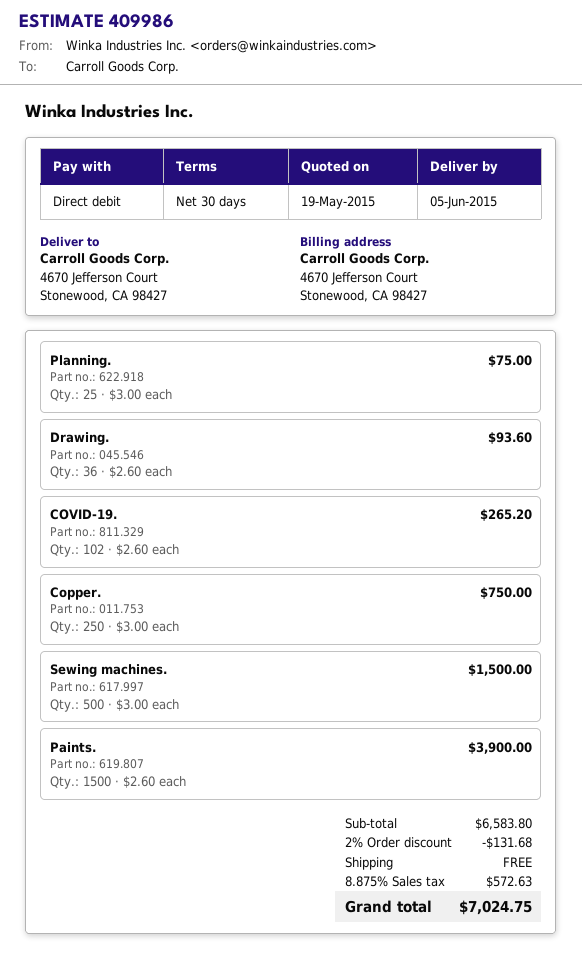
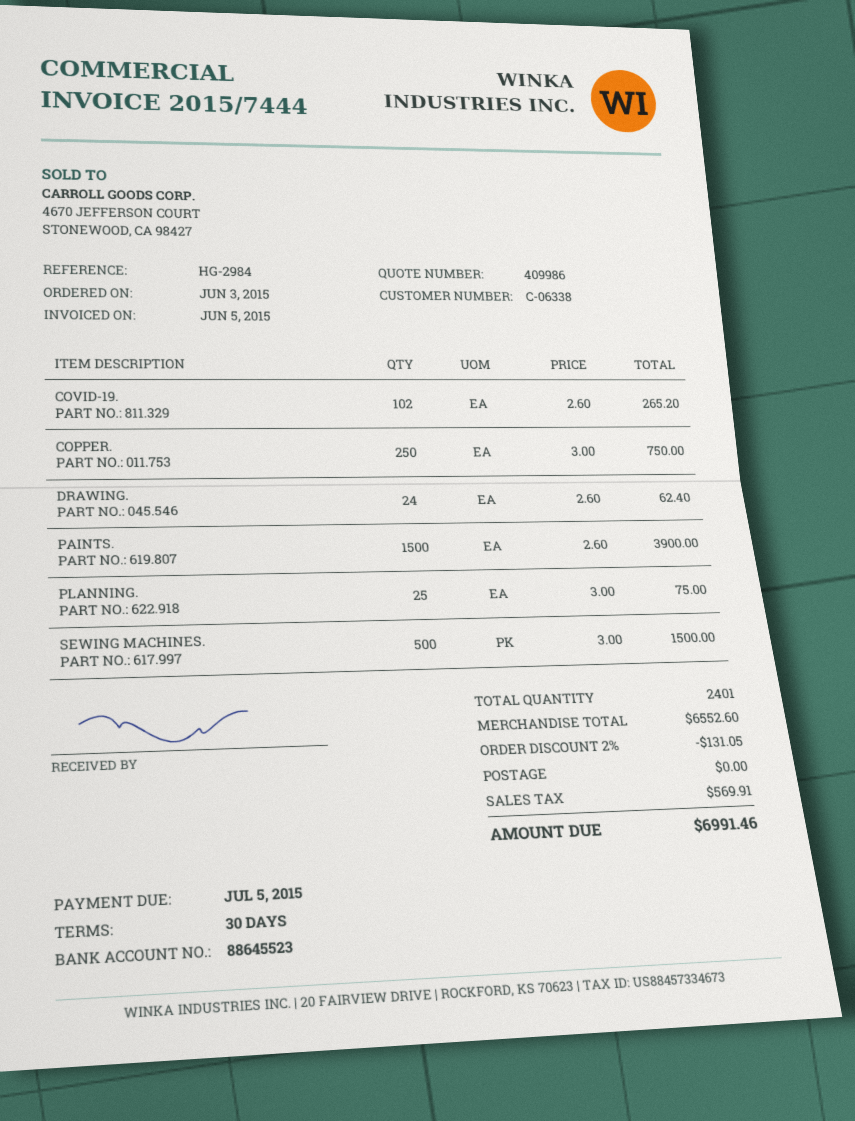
Drawing.: 36 x 2.60 = 93.60 -> 24 x 2.60 = 62.40
subtotal: 6583.80 -> 6552.60
discount: 2% = 131.68 -> 2% = 131.05
tax: 572.63 -> 569.91
total: 7024.75 -> 6991.46

